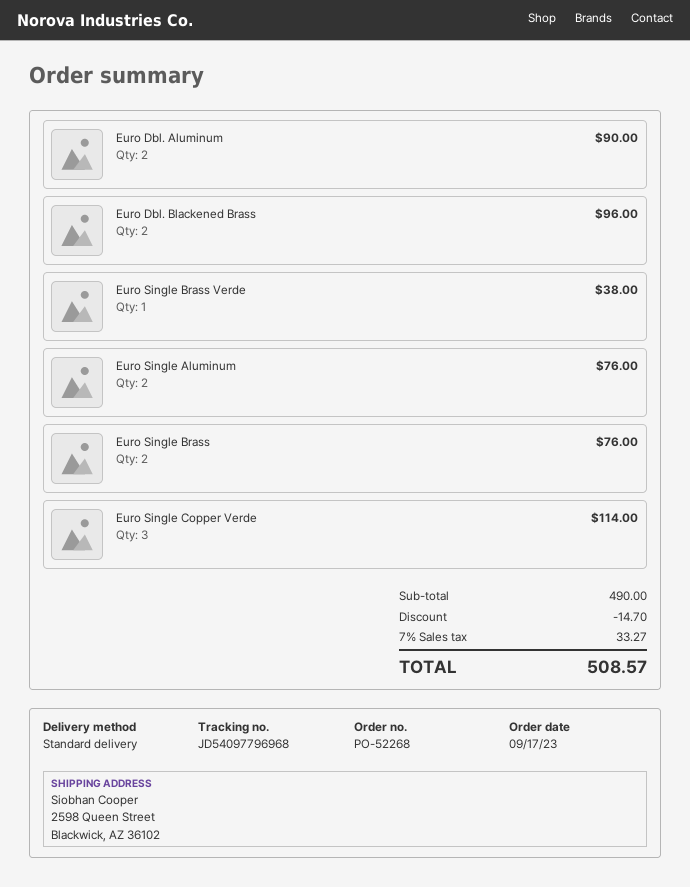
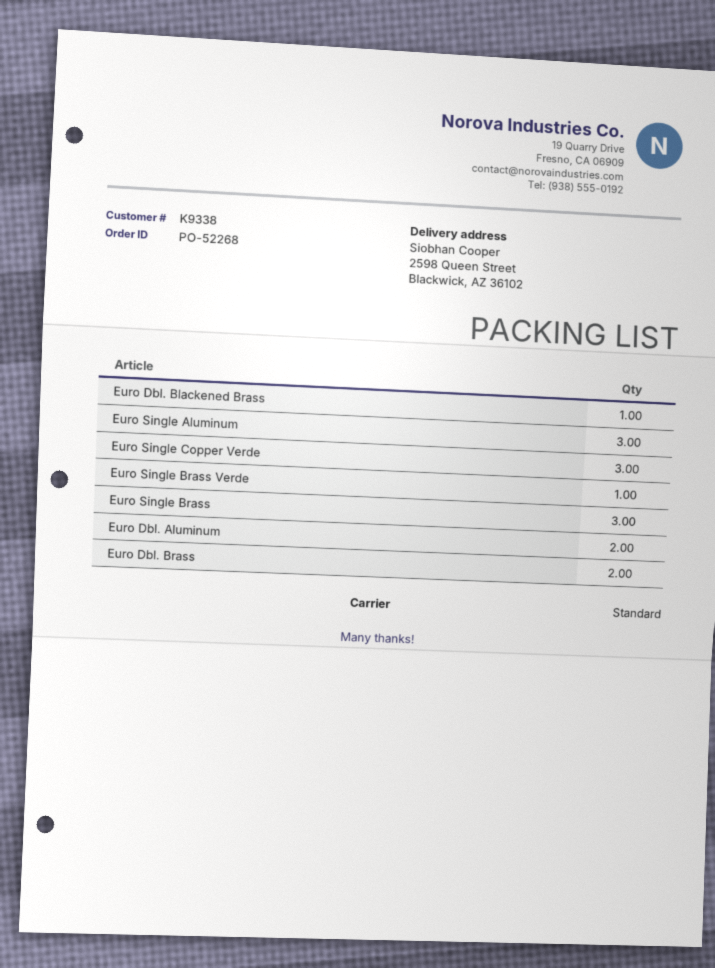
Euro Dbl. Blackened Brass: 2 -> 1
Euro Single Aluminum: 2 -> 3
Euro Single Brass: 2 -> 3
Euro Dbl. Brass: none -> 2

